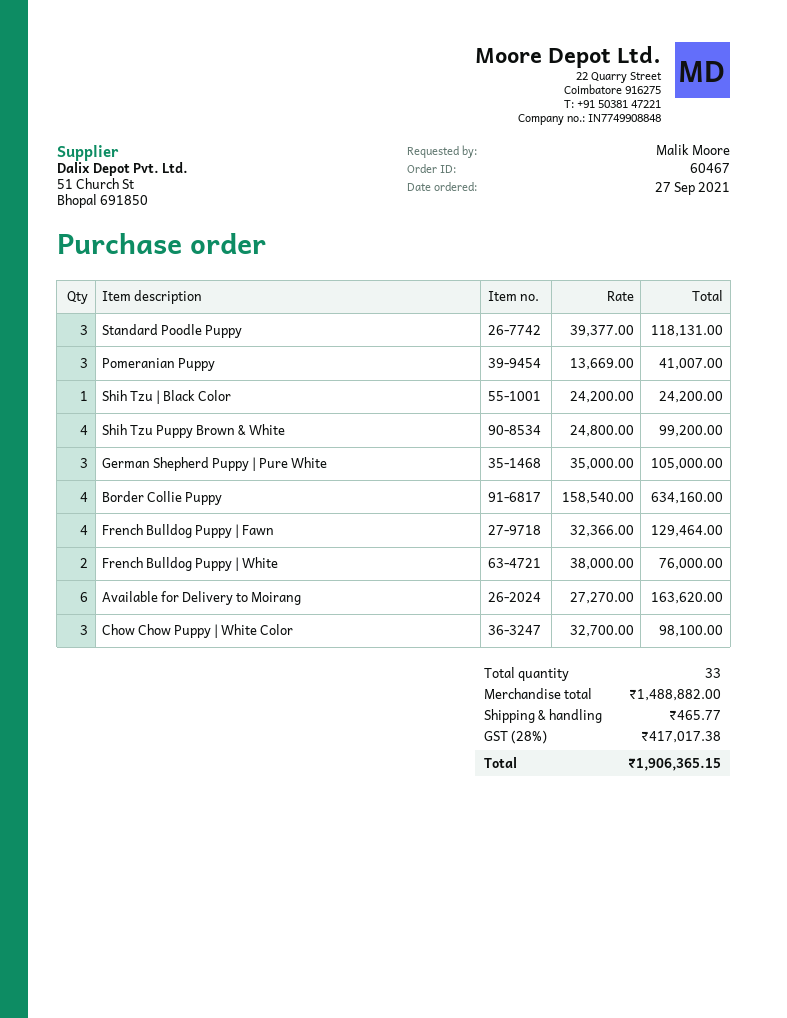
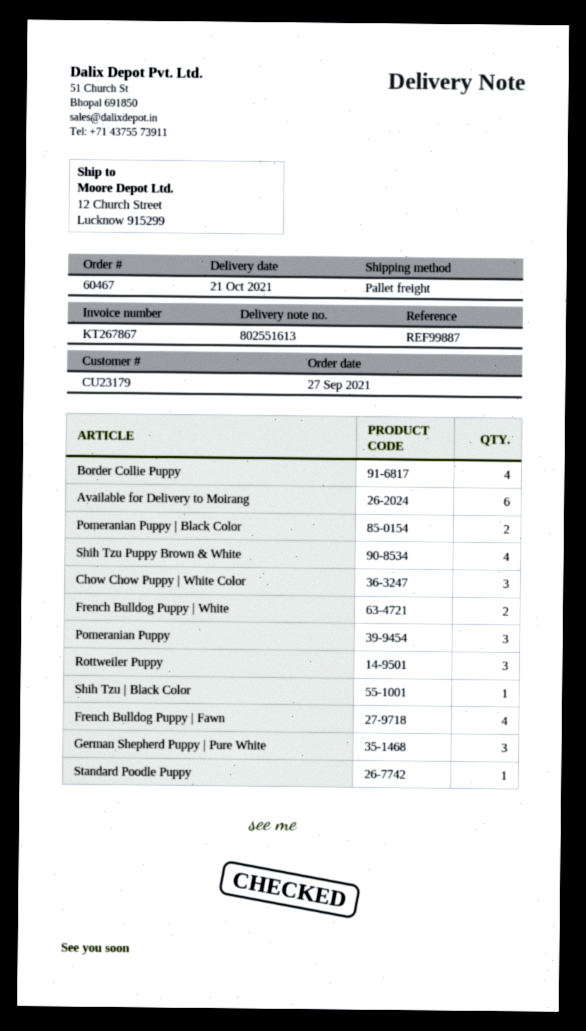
Standard Poodle Puppy: 3 -> 1
Pomeranian Puppy | Black Color: none -> 2
Rottweiler Puppy: none -> 3

